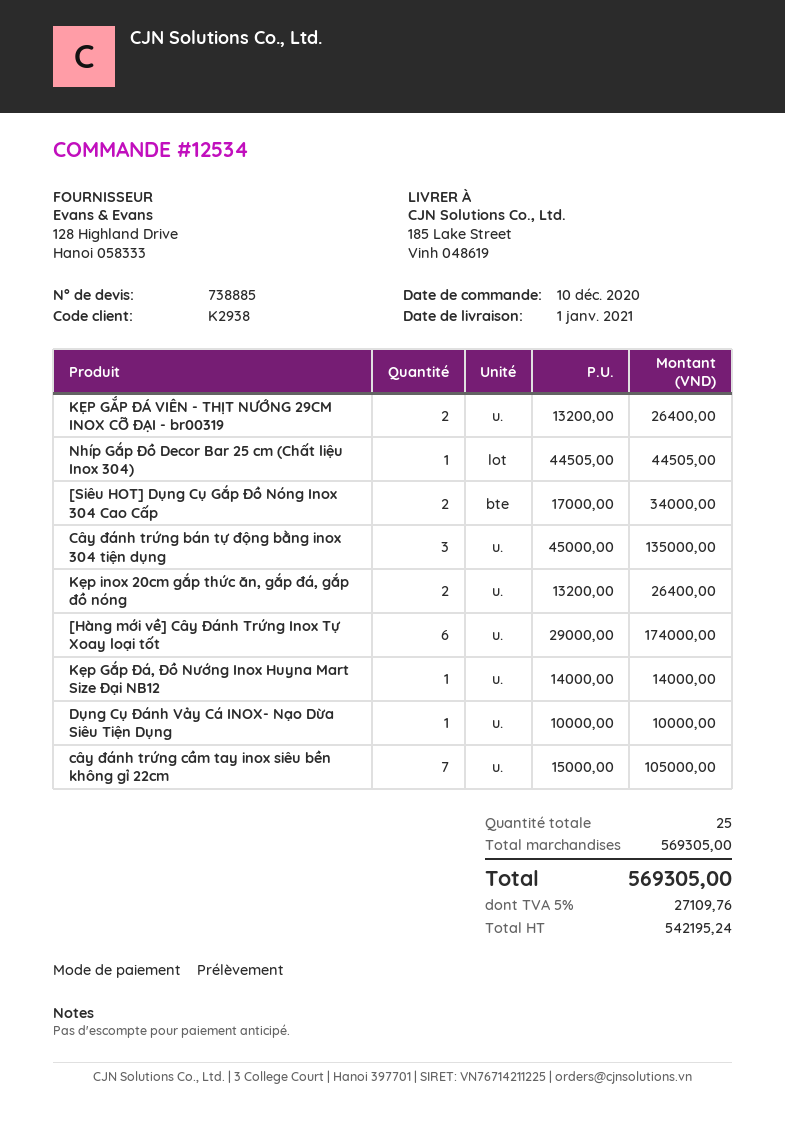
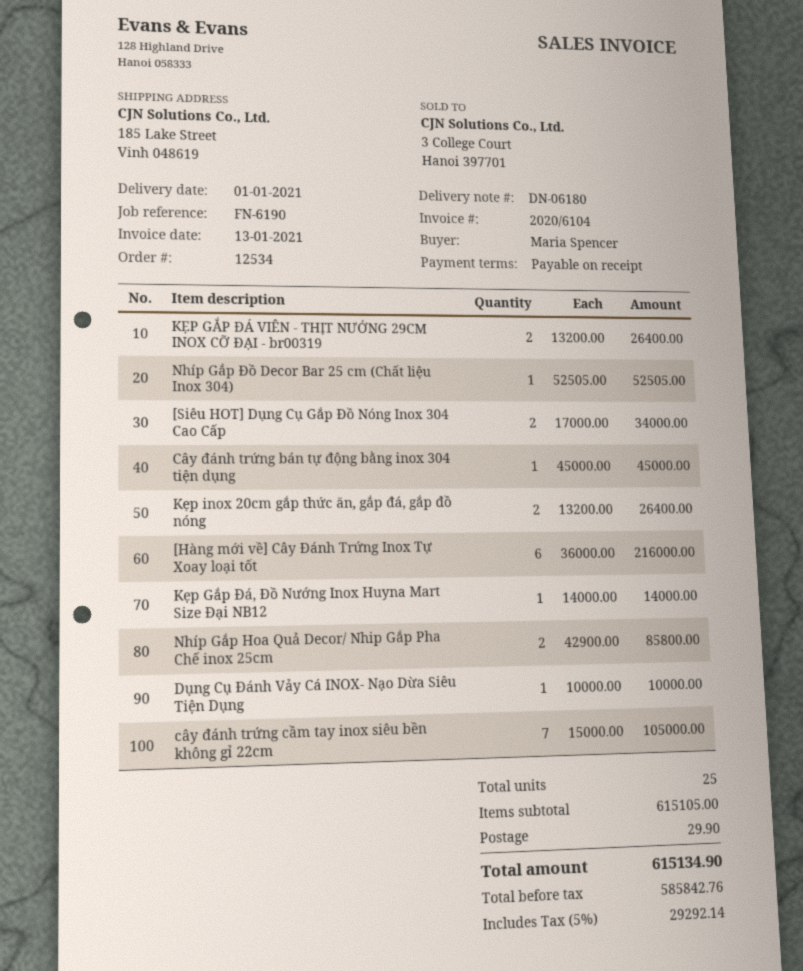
Nhíp Gắp Đồ Decor Bar 25 cm (Chất liệu Inox 304): 1 x 44505.00 = 44505.00 -> 1 x 52505.00 = 52505.00
Cây đánh trứng bán tự động bằng inox 304 tiện dụng: 3 x 45000.00 = 135000.00 -> 1 x 45000.00 = 45000.00
[Hàng mới về] Cây Đánh Trứng Inox Tự Xoay loại tốt: 6 x 29000.00 = 174000.00 -> 6 x 36000.00 = 216000.00
Nhíp Gắp Hoa Quả Decor/ Nhip Gắp Pha Chế inox 25cm: none -> 2 x 42900.00 = 85800.00
subtotal: 569305.00 -> 615105.00
shipping: none -> 29.90
net: 542195.24 -> 585842.76
tax: 5% = 27109.76 -> 5% = 29292.14
total: 569305.00 -> 615134.90

